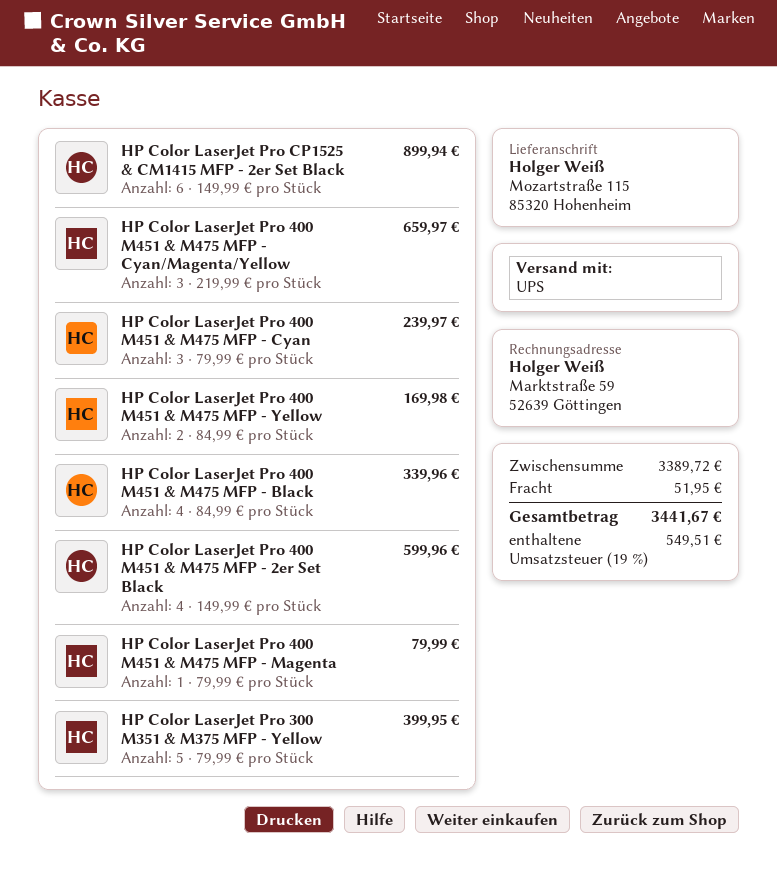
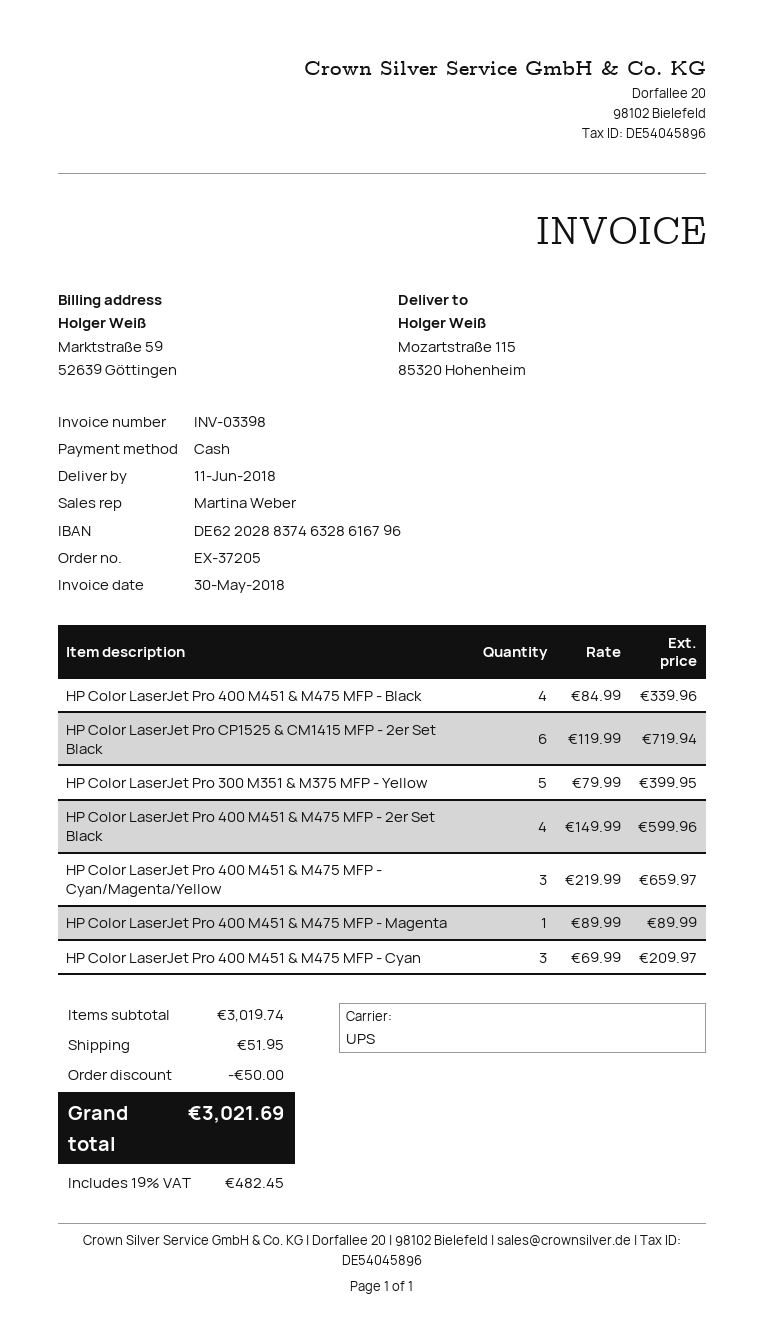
HP Color LaserJet Pro CP1525 & CM1415 MFP - 2er Set Black: 6 x 149.99 = 899.94 -> 6 x 119.99 = 719.94
HP Color LaserJet Pro 400 M451 & M475 MFP - Cyan: 3 x 79.99 = 239.97 -> 3 x 69.99 = 209.97
HP Color LaserJet Pro 400 M451 & M475 MFP - Yellow: 2 x 84.99 = 169.98 -> none
HP Color LaserJet Pro 400 M451 & M475 MFP - Magenta: 1 x 79.99 = 79.99 -> 1 x 89.99 = 89.99
subtotal: 3389.72 -> 3019.74
discount: none -> 50.00
tax: 19% = 549.51 -> 19% = 482.45
total: 3441.67 -> 3021.69

